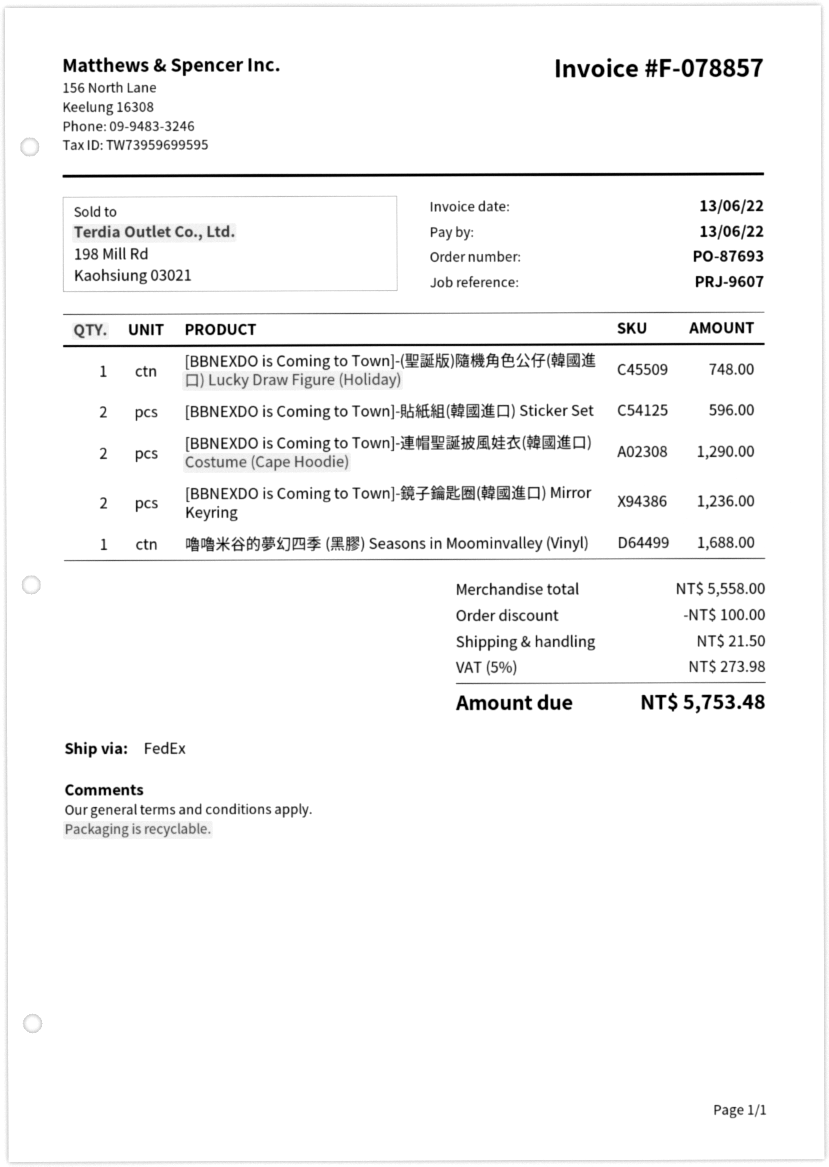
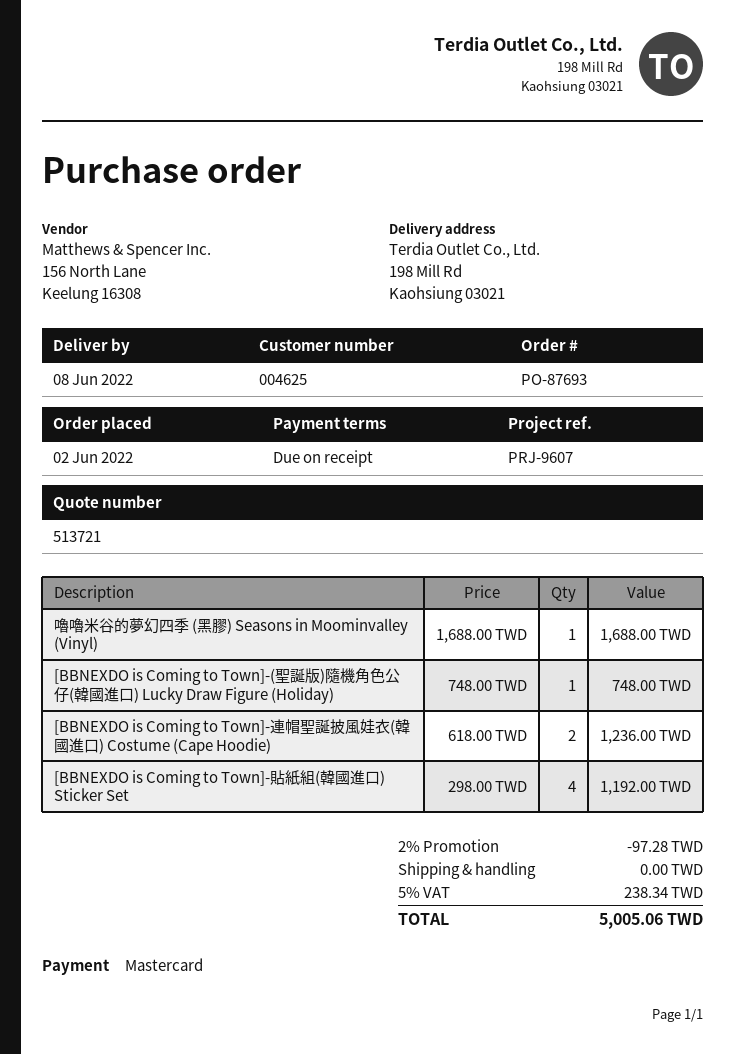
[BBNEXDO is Coming to Town]-貼紙組(韓國進口) Sticker Set: 2 for 596.00 -> 4 for 1192.00
[BBNEXDO is Coming to Town]-連帽聖誕披風娃衣(韓國進口) Costume (Cape Hoodie): 2 for 1290.00 -> 2 for 1236.00
[BBNEXDO is Coming to Town]-鏡子鑰匙圈(韓國進口) Mirror Keyring: 2 for 1236.00 -> none
discount: 100.00 -> 97.28
shipping: 21.50 -> 0.00
tax: 5% = 273.98 -> 5% = 238.34
total: 5753.48 -> 5005.06

